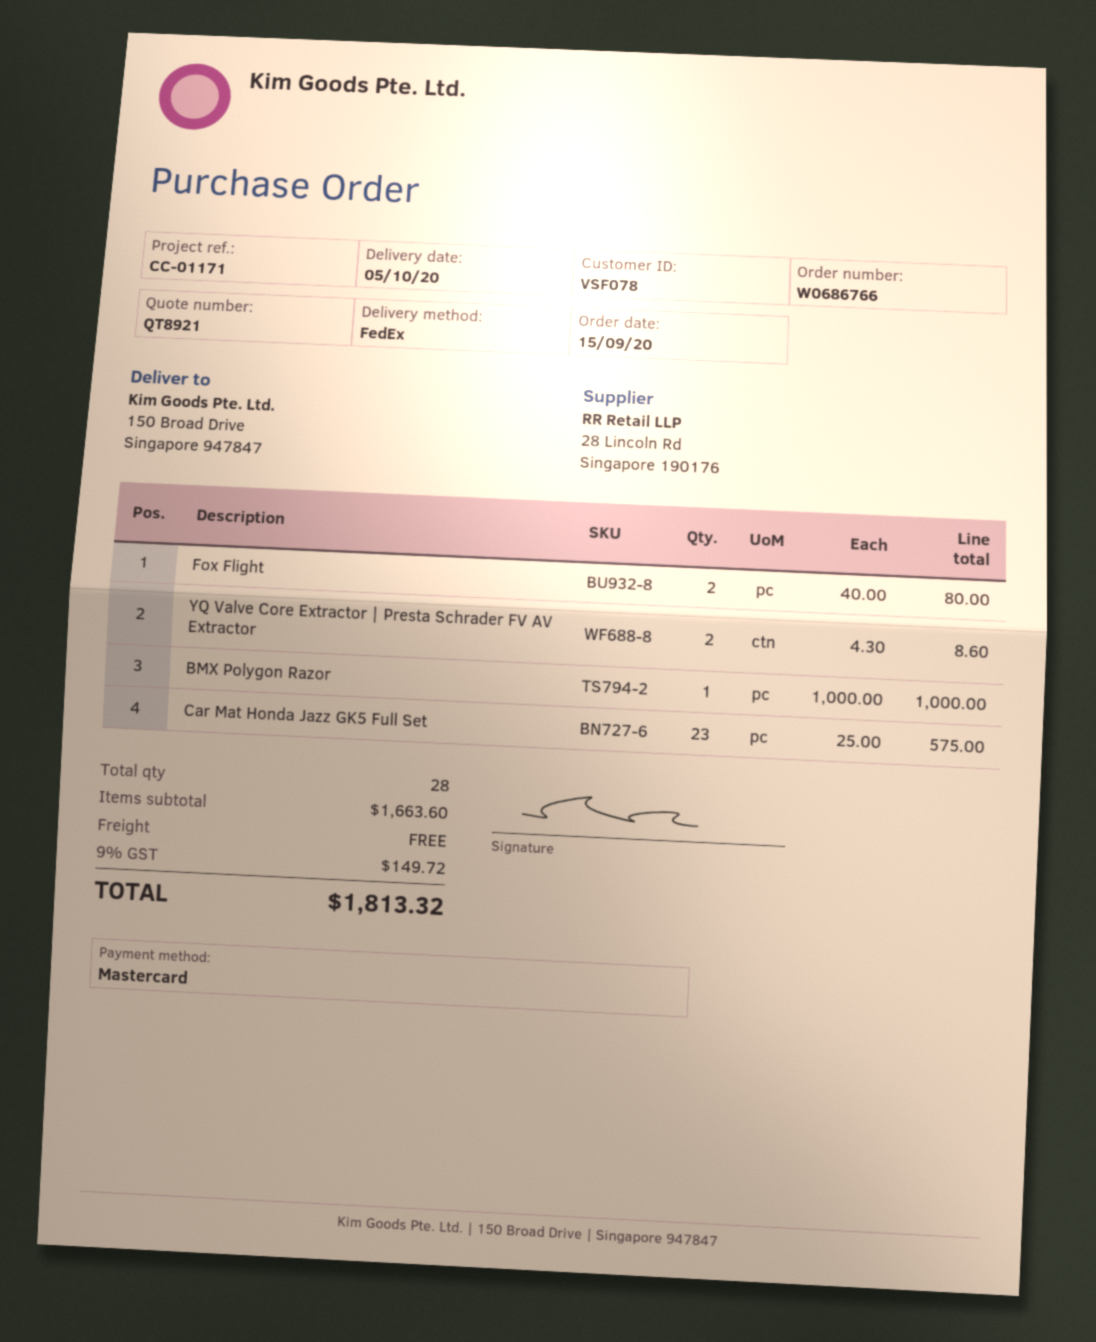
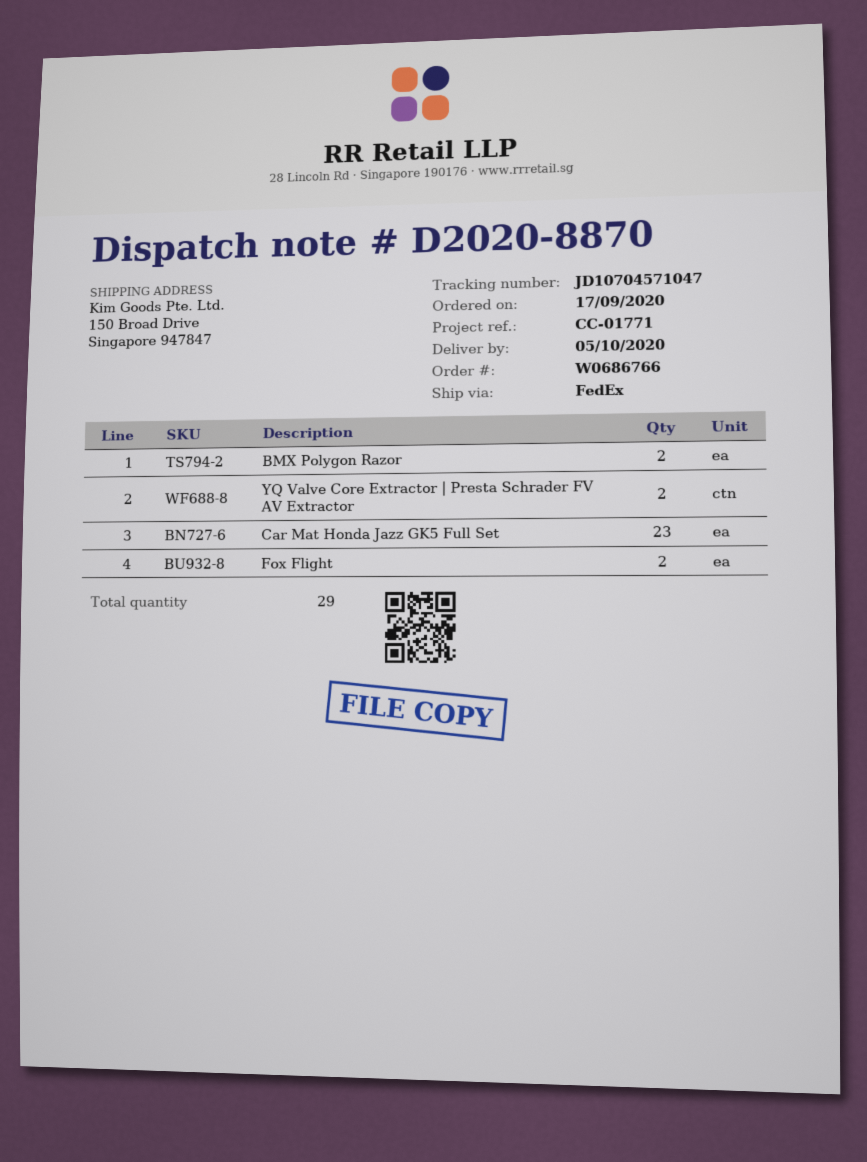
order date: 2020-09-15 -> 2020-09-17
reference: CC-01171 -> CC-01771
BMX Polygon Razor: 1 -> 2
total quantity: 28 -> 29

